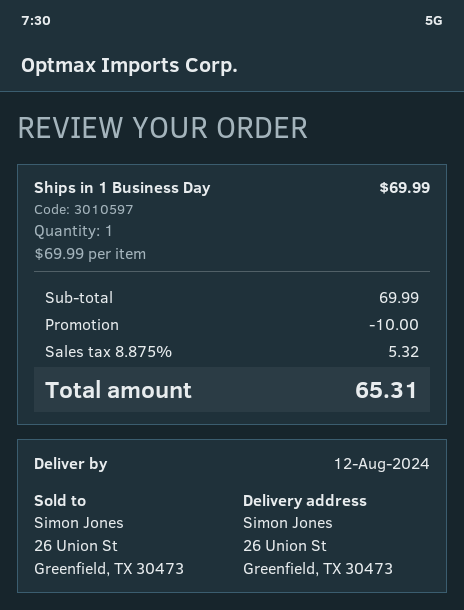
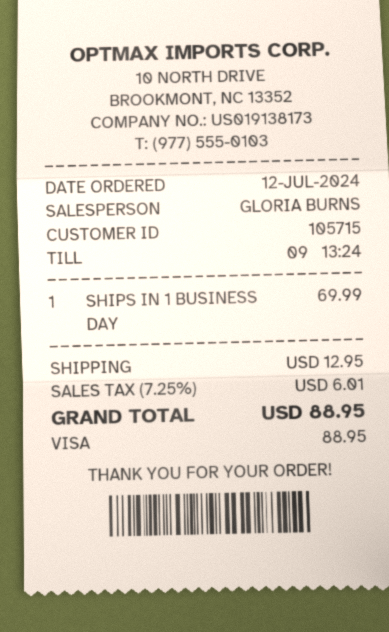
discount: 10.00 -> none
shipping: none -> 12.95
tax: 8.875% = 5.32 -> 7.25% = 6.01
total: 65.31 -> 88.95

